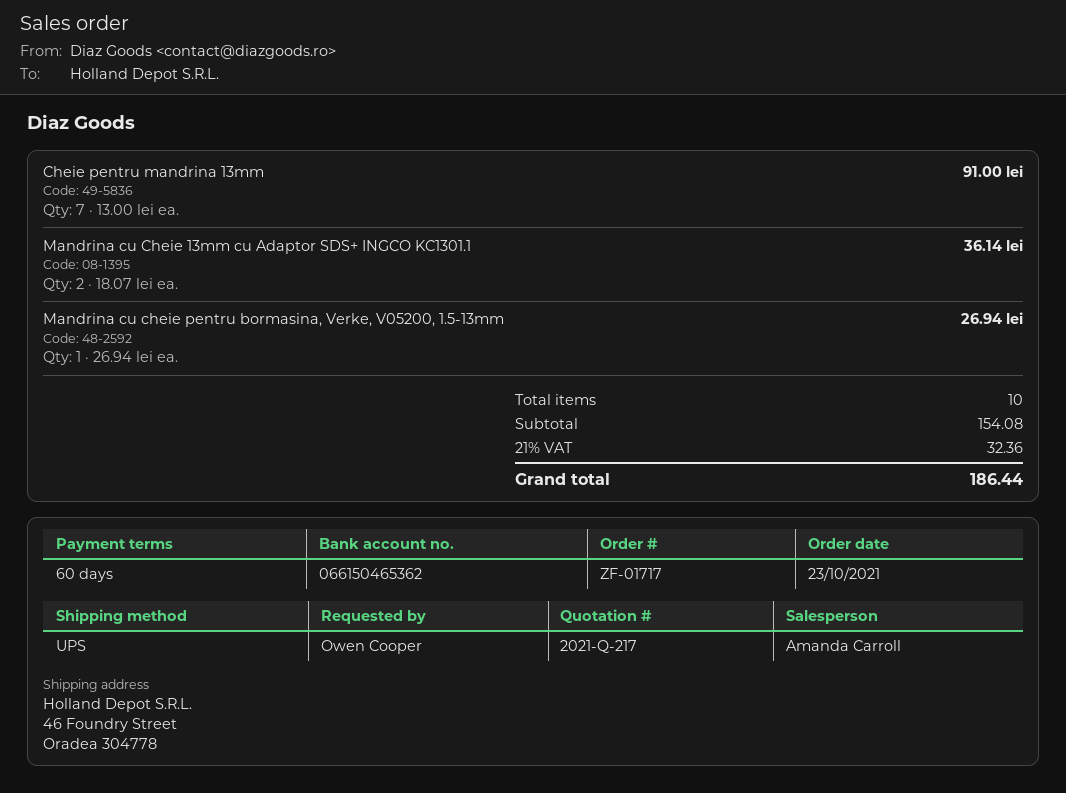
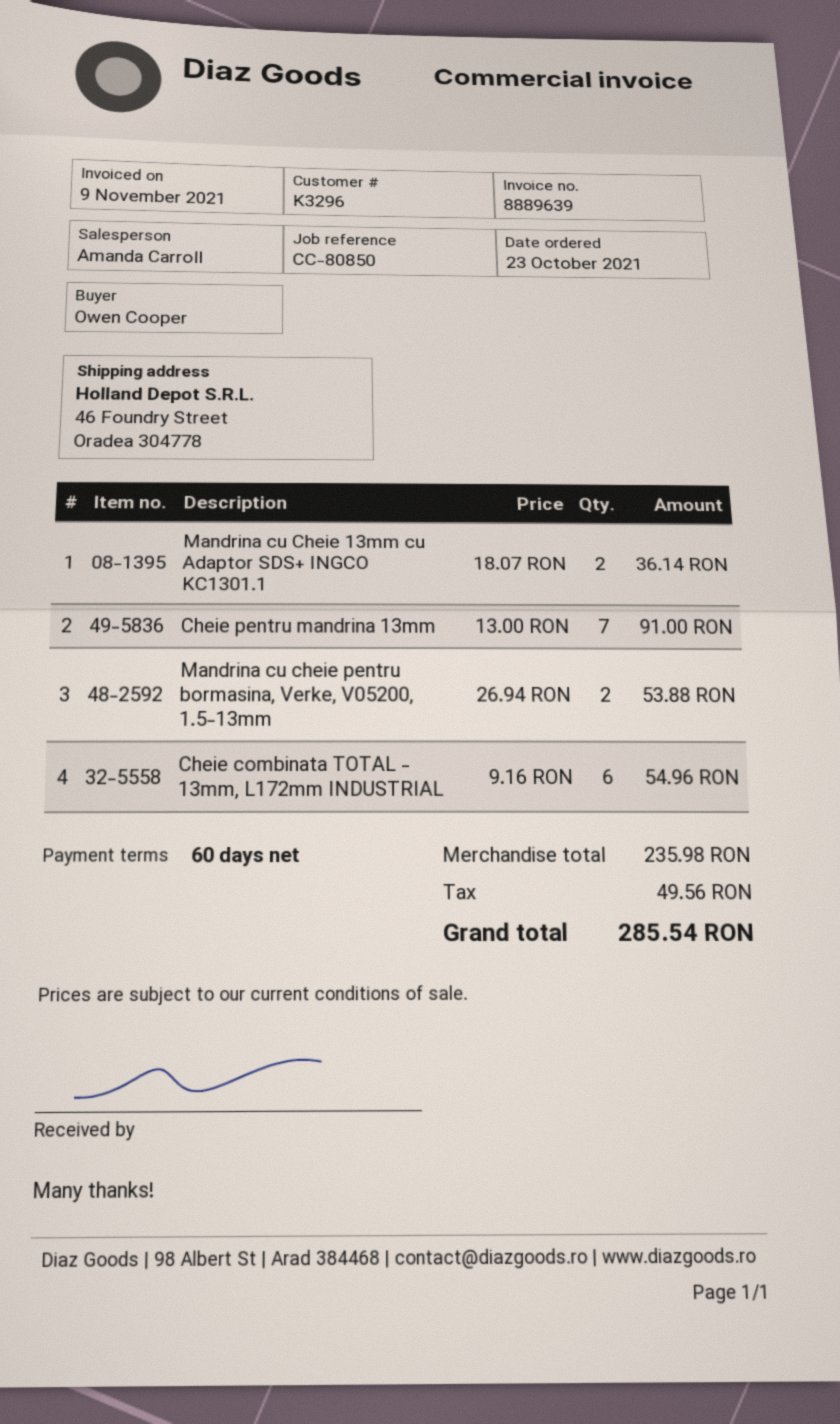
Mandrina cu cheie pentru bormasina, Verke, V05200, 1.5-13mm: 1 x 26.94 = 26.94 -> 2 x 26.94 = 53.88
Cheie combinata TOTAL - 13mm, L172mm INDUSTRIAL: none -> 6 x 9.16 = 54.96
subtotal: 154.08 -> 235.98
tax: 32.36 -> 49.56
total: 186.44 -> 285.54

